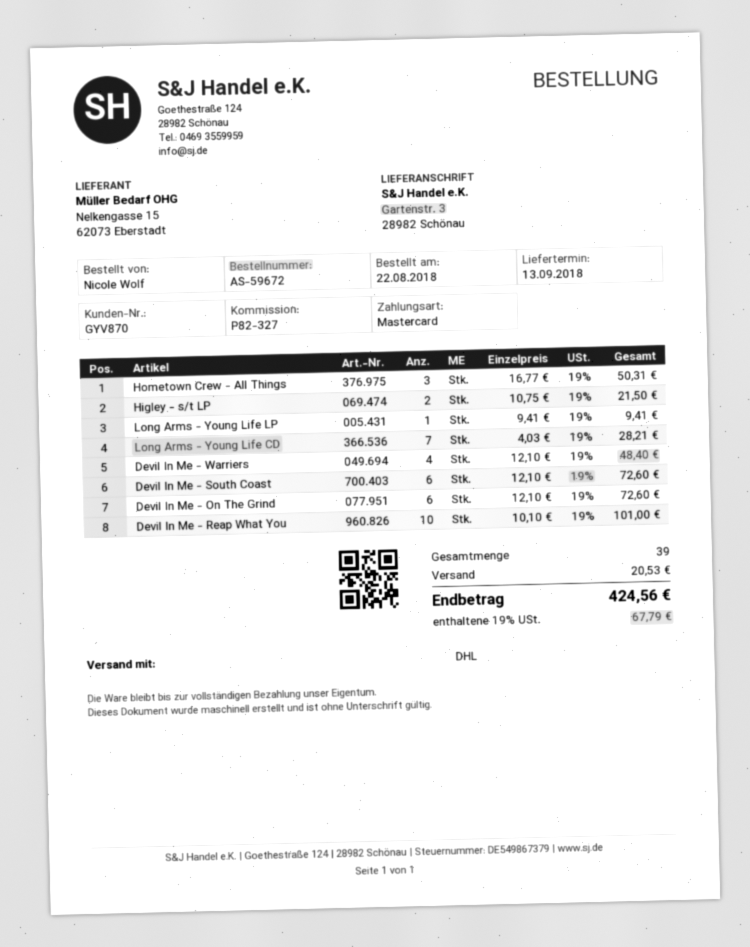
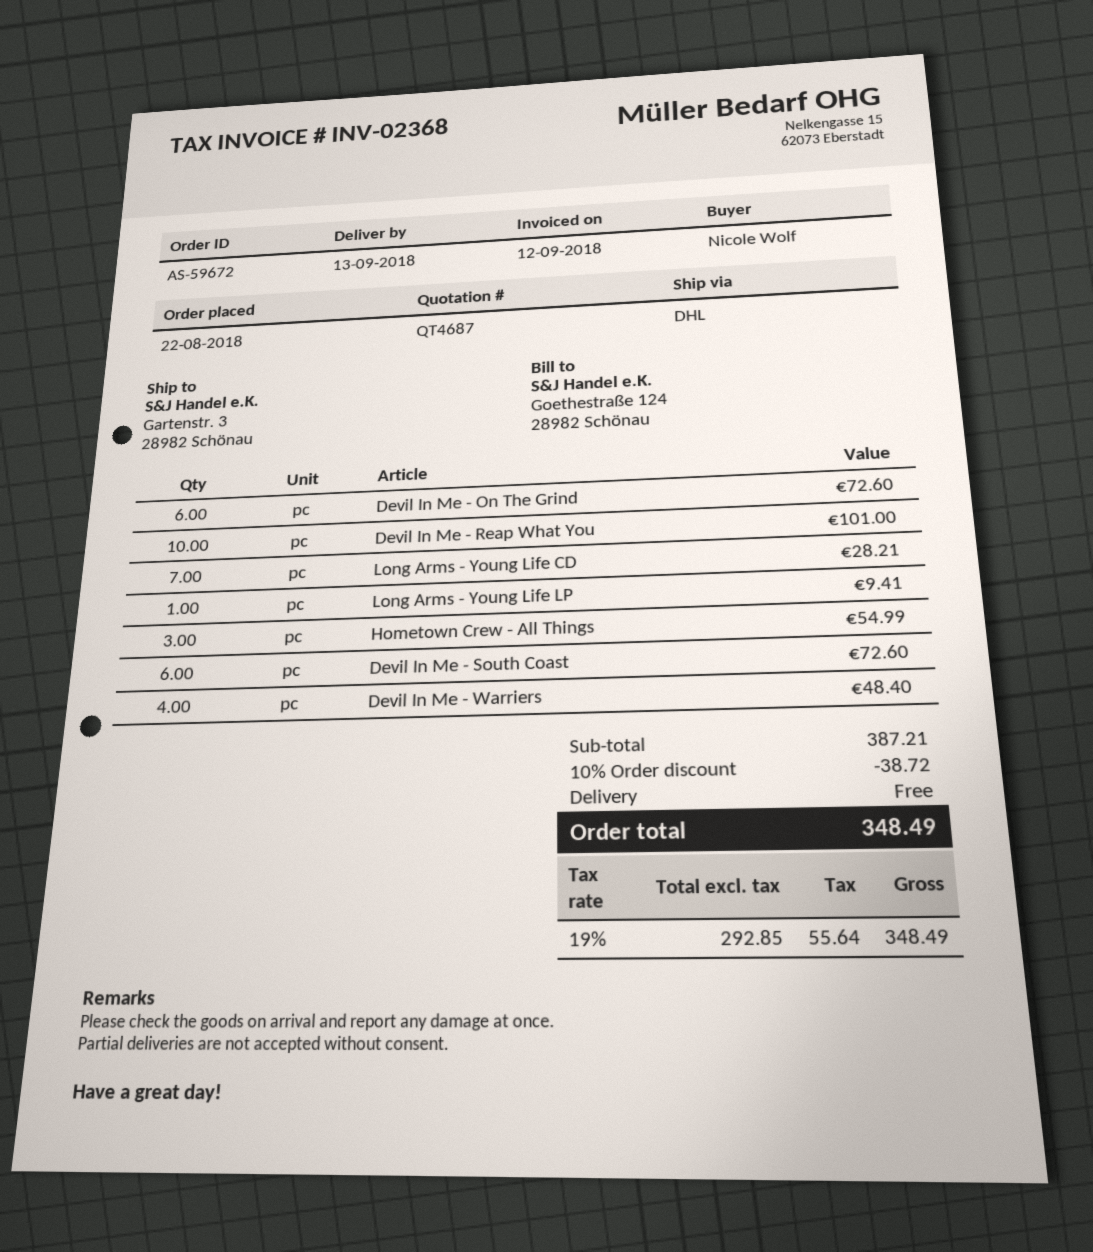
Hometown Crew - All Things: 3 for 50.31 -> 3 for 54.99
Higley - s/t LP: 2 for 21.50 -> none
discount: none -> 10% = 38.72
shipping: 20.53 -> 0.00
tax: 19% = 67.79 -> 19% = 55.64
total: 424.56 -> 348.49

